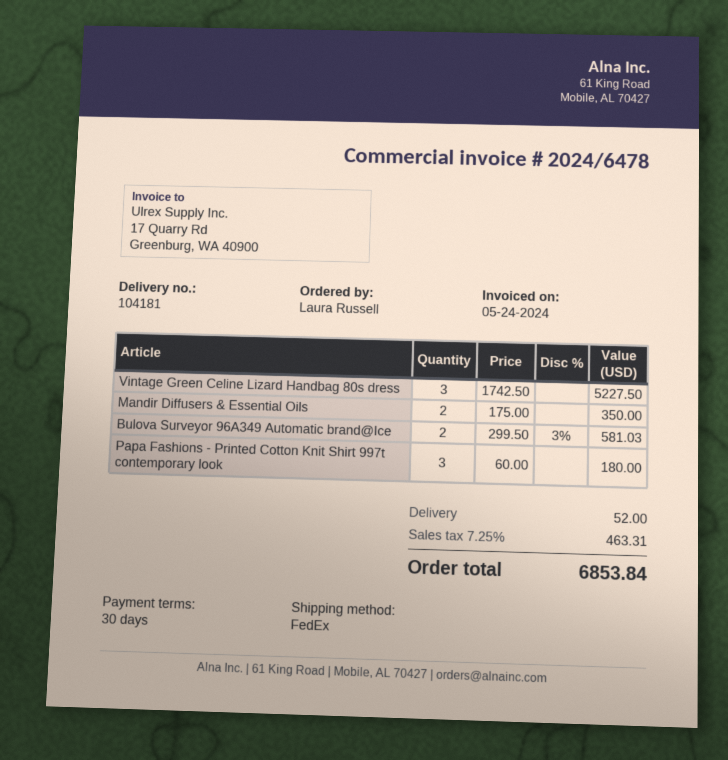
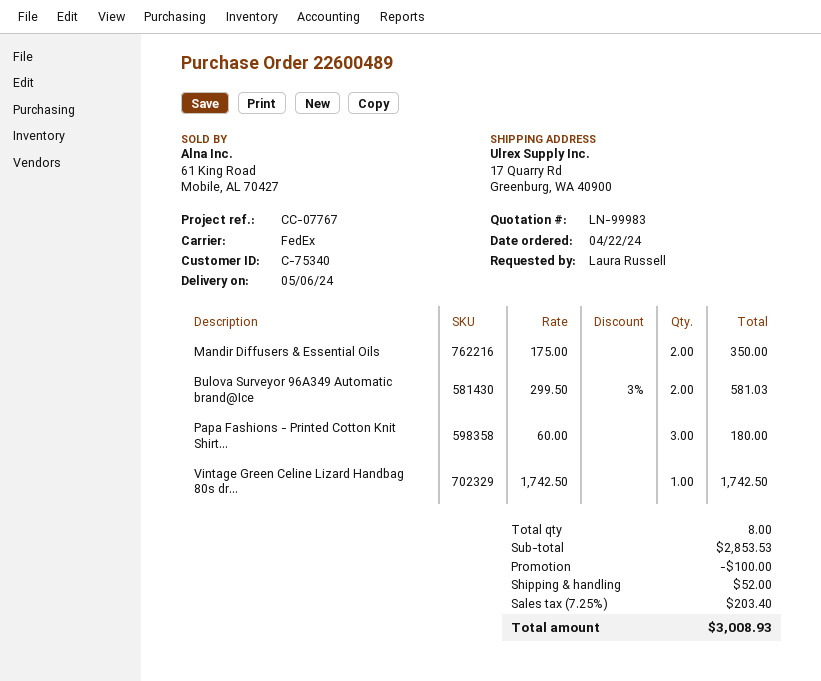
Vintage Green Celine Lizard Handbag 80s dress: 3 x 1742.50 = 5227.50 -> 1 x 1742.50 = 1742.50
discount: none -> 100.00
tax: 7.25% = 463.31 -> 7.25% = 203.40
total: 6853.84 -> 3008.93

